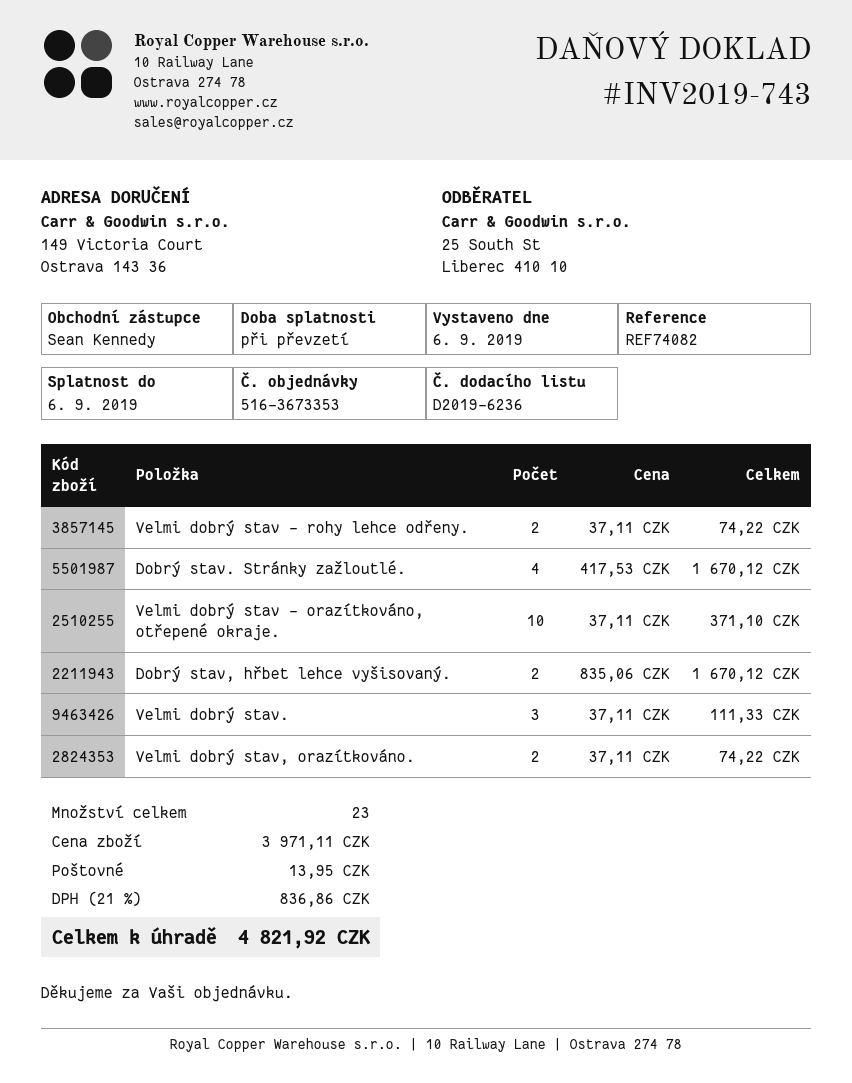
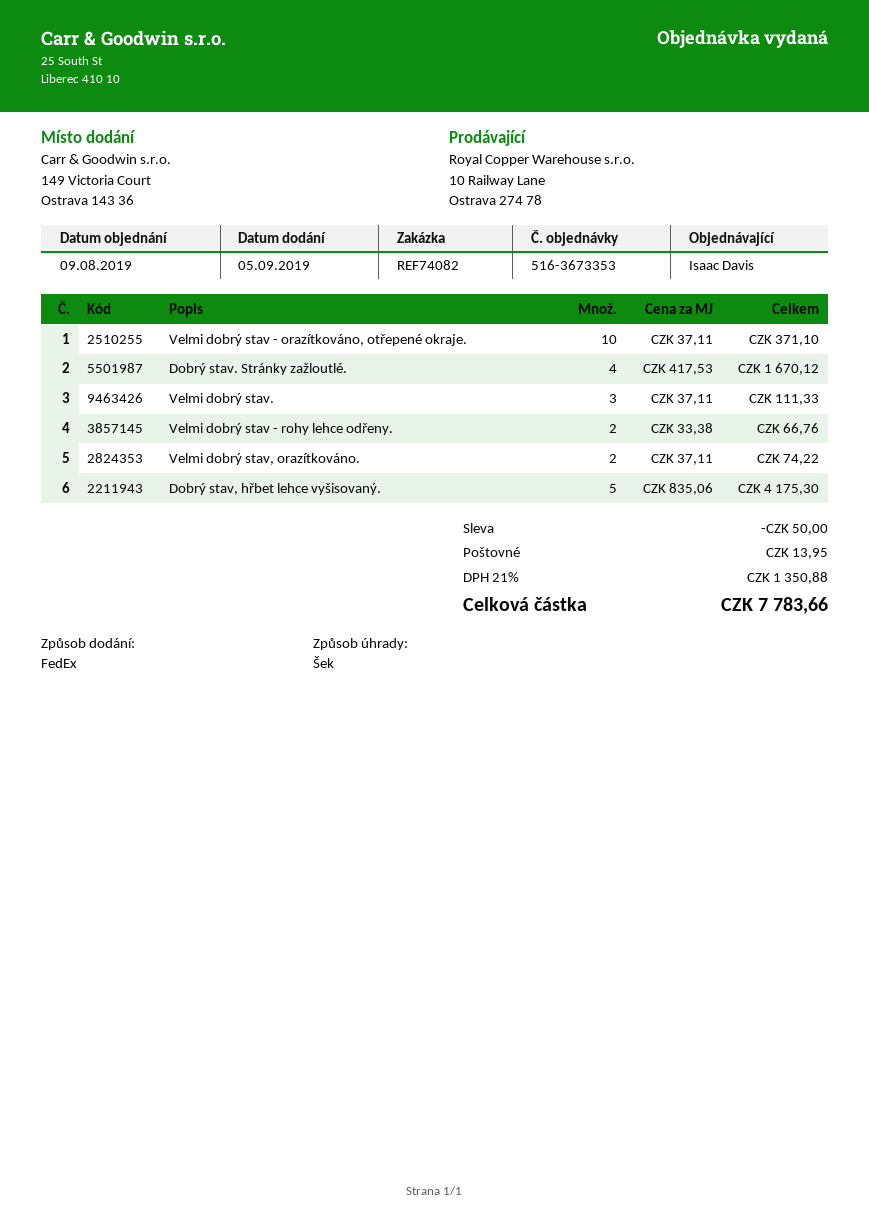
Velmi dobrý stav - rohy lehce odřeny.: 2 x 37.11 = 74.22 -> 2 x 33.38 = 66.76
Dobrý stav, hřbet lehce vyšisovaný.: 2 x 835.06 = 1670.12 -> 5 x 835.06 = 4175.30
discount: none -> 50.00
tax: 21% = 836.86 -> 21% = 1350.88
total: 4821.92 -> 7783.66

